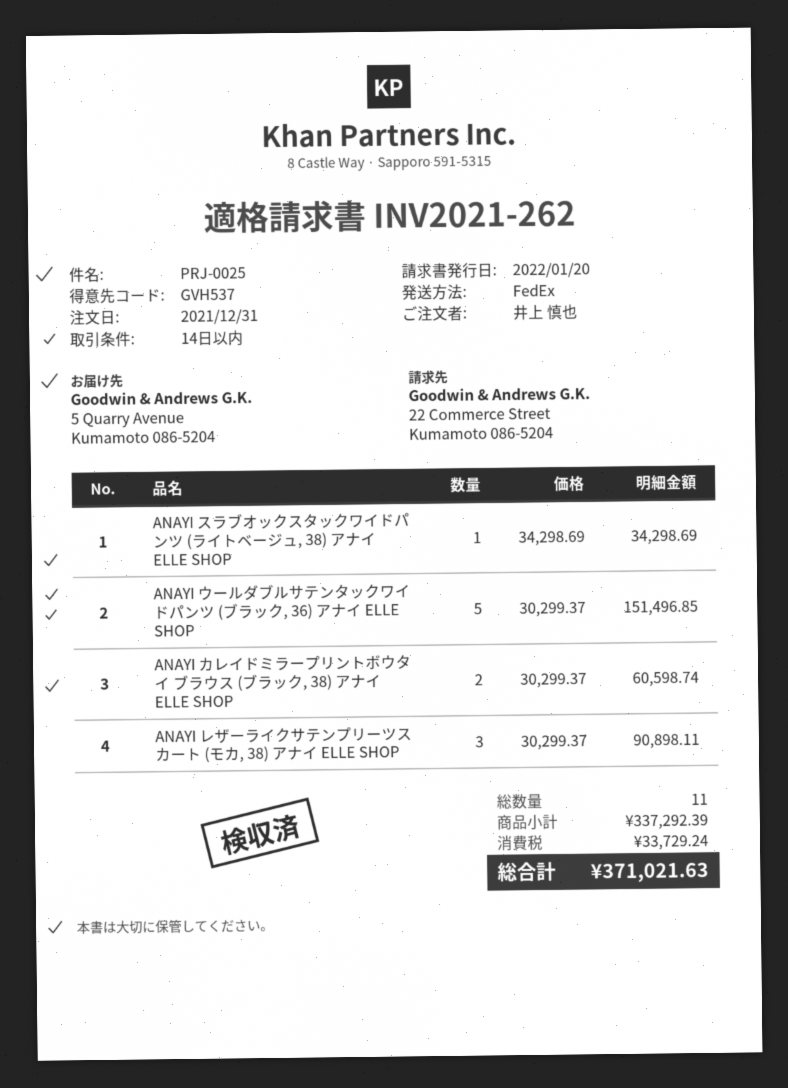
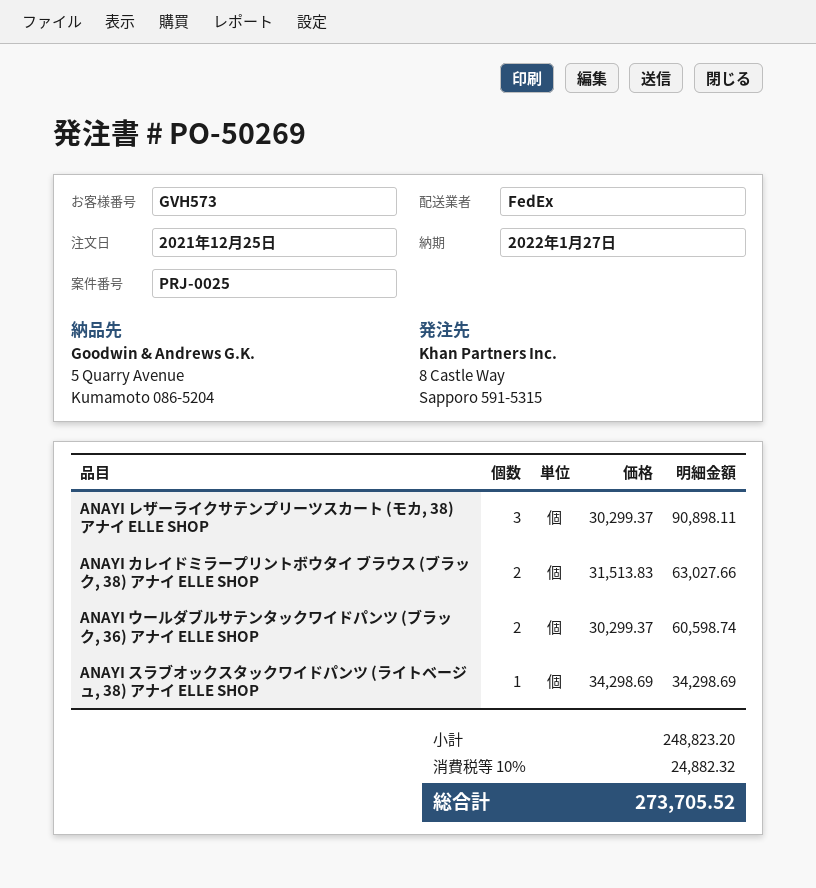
order date: 2021-12-31 -> 2021-12-25
customer number: GVH537 -> GVH573
ANAYI ウールダブルサテンタックワイドパンツ (ブラック, 36) アナイ ELLE SHOP: 5 x 30299.37 = 151496.85 -> 2 x 30299.37 = 60598.74
ANAYI カレイドミラープリントボウタイ ブラウス (ブラック, 38) アナイ ELLE SHOP: 2 x 30299.37 = 60598.74 -> 2 x 31513.83 = 63027.66
subtotal: 337292.39 -> 248823.20
tax: 33729.24 -> 24882.32
total: 371021.63 -> 273705.52

